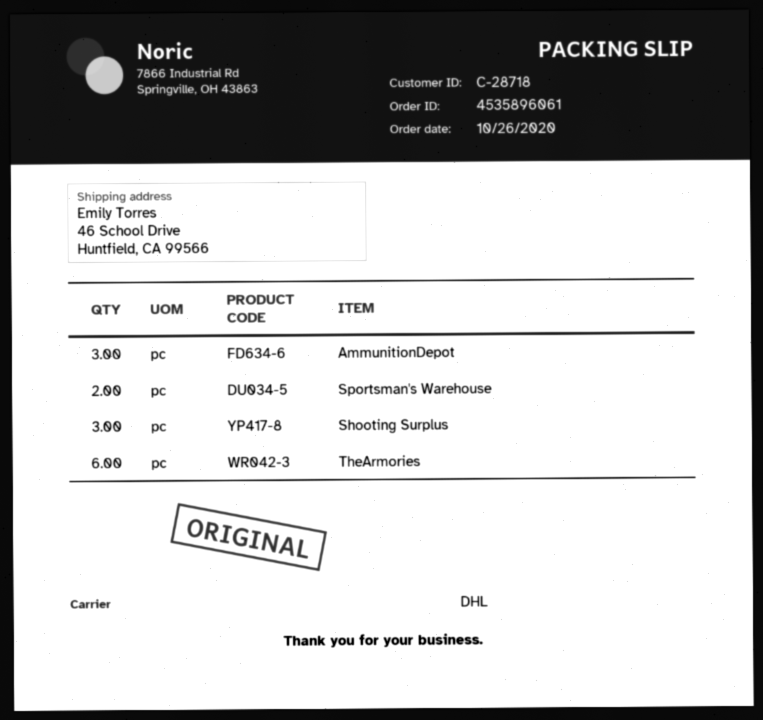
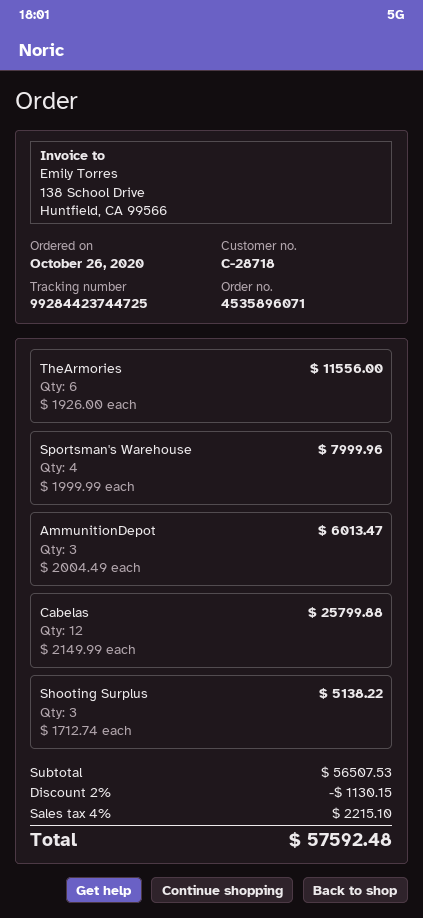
order number: 4535896061 -> 4535896071
Sportsman's Warehouse: 2 -> 4
Cabelas: none -> 12

